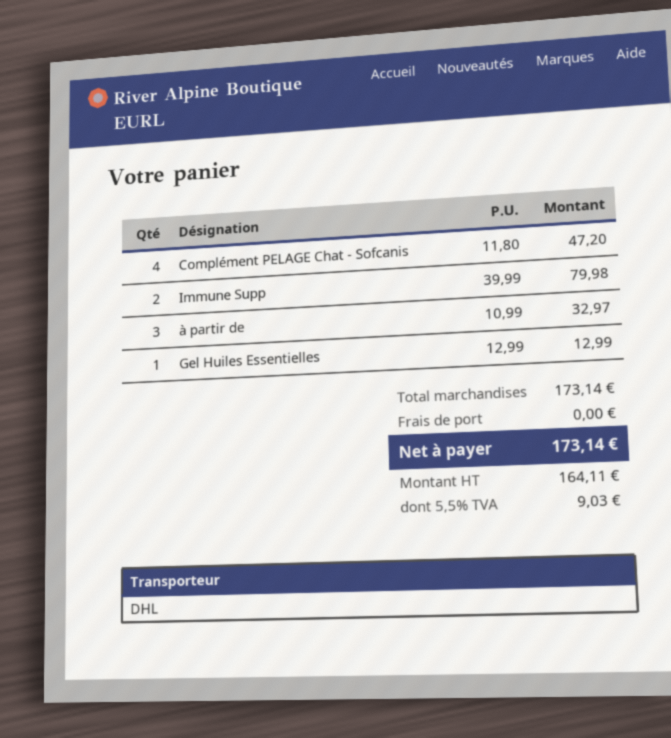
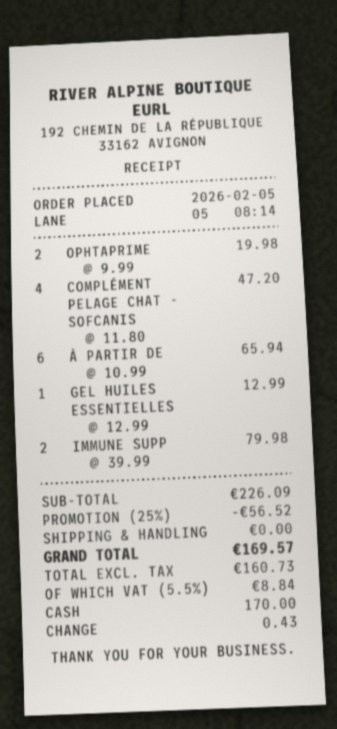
à partir de: 3 x 10.99 = 32.97 -> 6 x 10.99 = 65.94
OPHTAPRIME: none -> 2 x 9.99 = 19.98
subtotal: 173.14 -> 226.09
discount: none -> 25% = 56.52
net: 164.11 -> 160.73
tax: 5.5% = 9.03 -> 5.5% = 8.84
total: 173.14 -> 169.57

